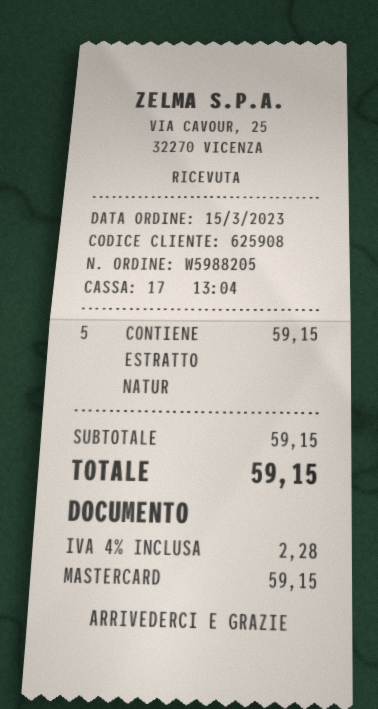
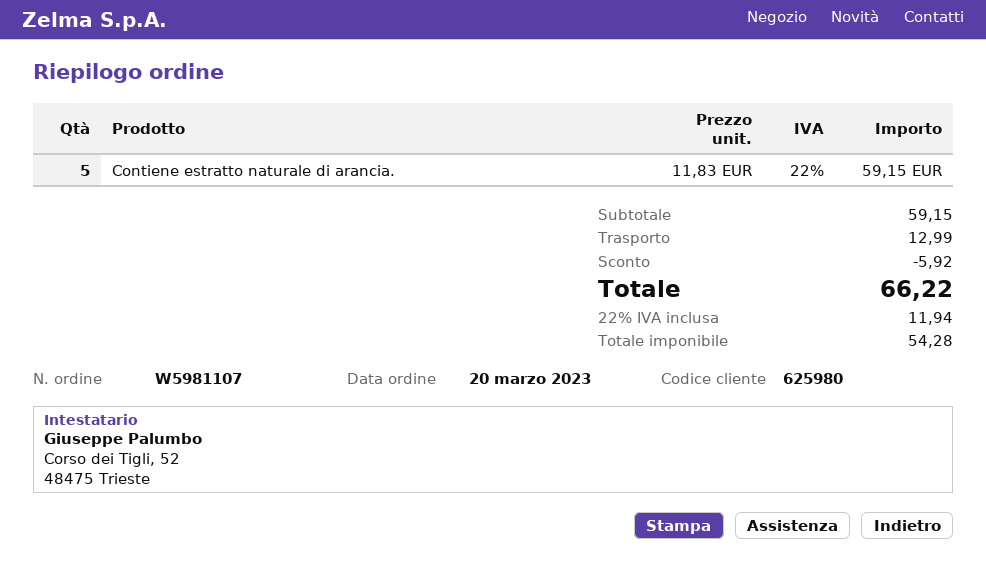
order number: W5988205 -> W5981107
order date: 2023-03-15 -> 2023-03-20
customer number: 625908 -> 625980
discount: none -> 5.92
shipping: none -> 12.99
tax: 4% = 2.28 -> 22% = 11.94
total: 59.15 -> 66.22

